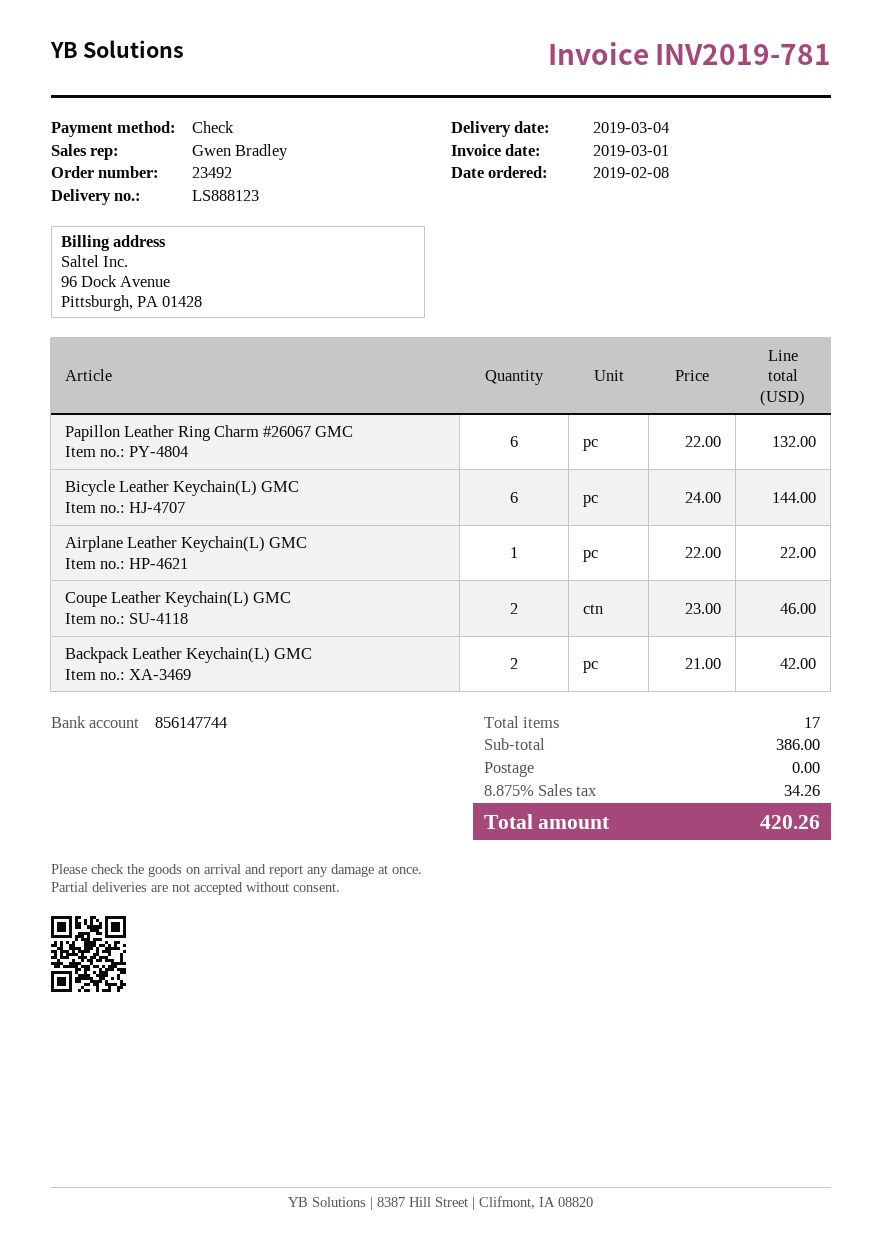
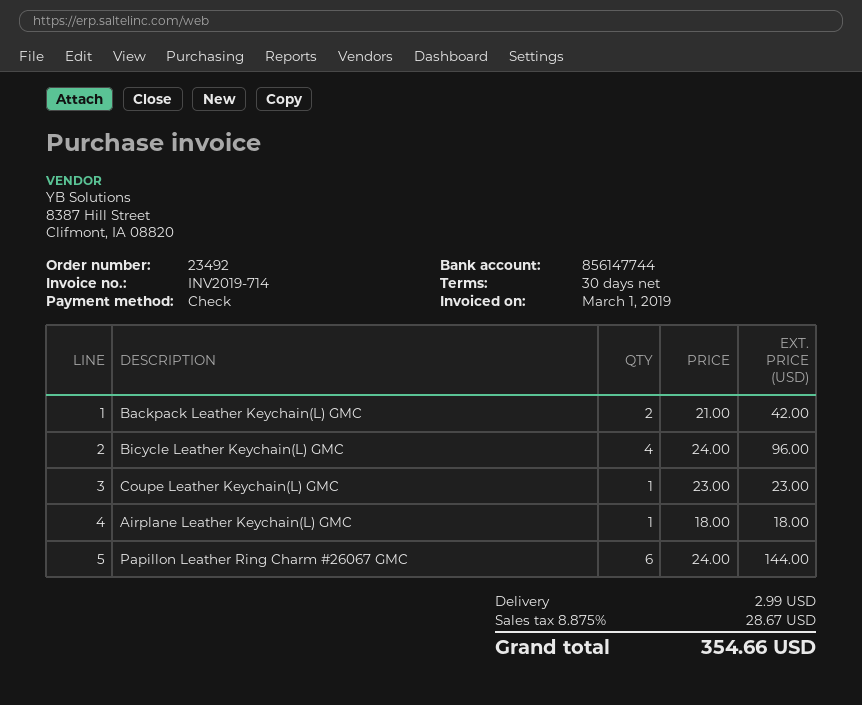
invoice number: INV2019-781 -> INV2019-714
Papillon Leather Ring Charm #26067 GMC: 6 x 22.00 = 132.00 -> 6 x 24.00 = 144.00
Bicycle Leather Keychain(L) GMC: 6 x 24.00 = 144.00 -> 4 x 24.00 = 96.00
Airplane Leather Keychain(L) GMC: 1 x 22.00 = 22.00 -> 1 x 18.00 = 18.00
Coupe Leather Keychain(L) GMC: 2 x 23.00 = 46.00 -> 1 x 23.00 = 23.00
shipping: 0.00 -> 2.99
tax: 8.875% = 34.26 -> 8.875% = 28.67
total: 420.26 -> 354.66

